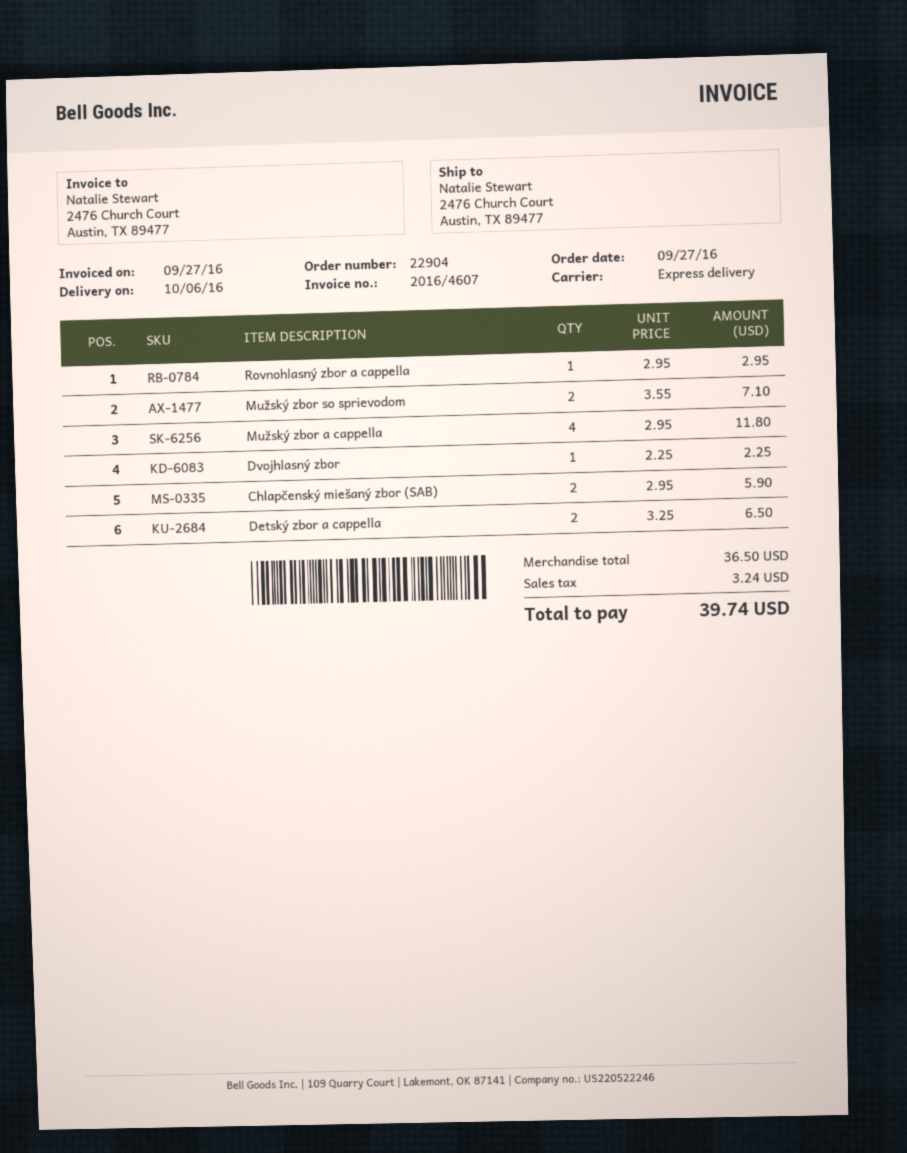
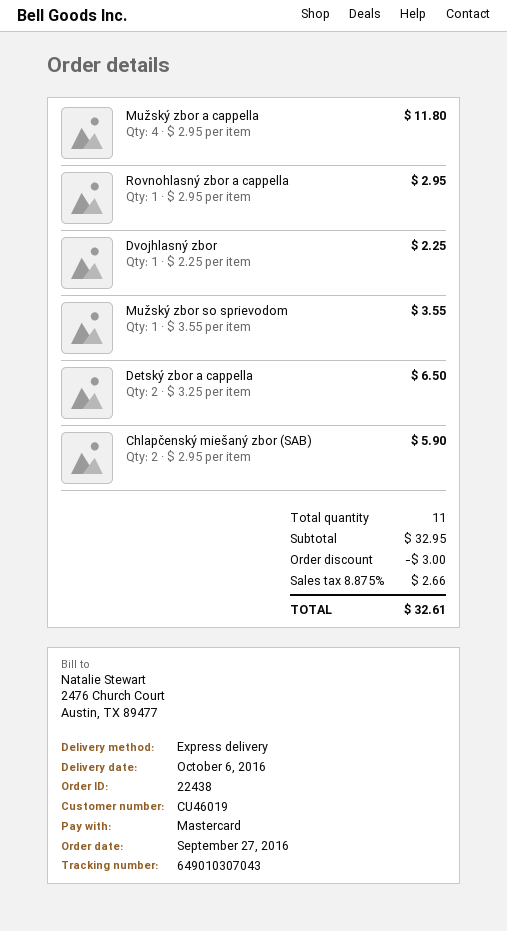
order number: 22904 -> 22438
Mužský zbor so sprievodom: 2 x 3.55 = 7.10 -> 1 x 3.55 = 3.55
subtotal: 36.50 -> 32.95
discount: none -> 3.00
tax: 3.24 -> 2.66
total: 39.74 -> 32.61

